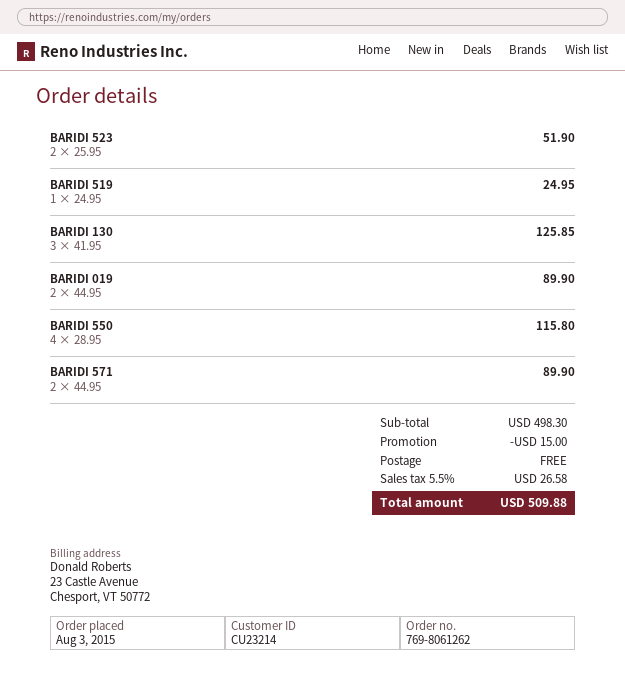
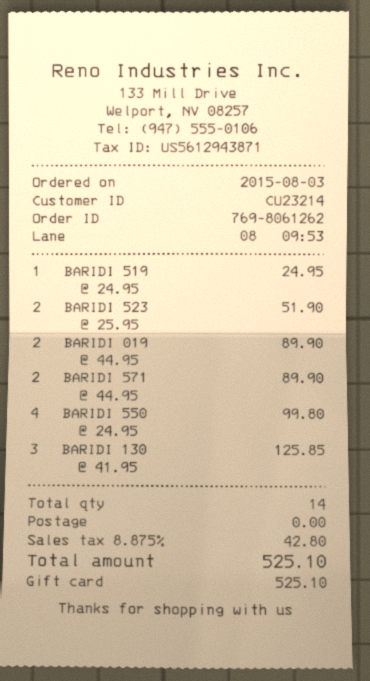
BARIDI 550: 4 x 28.95 = 115.80 -> 4 x 24.95 = 99.80
discount: 15.00 -> none
tax: 5.5% = 26.58 -> 8.875% = 42.80
total: 509.88 -> 525.10

